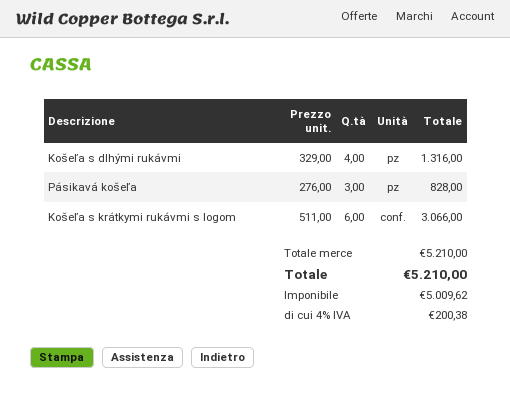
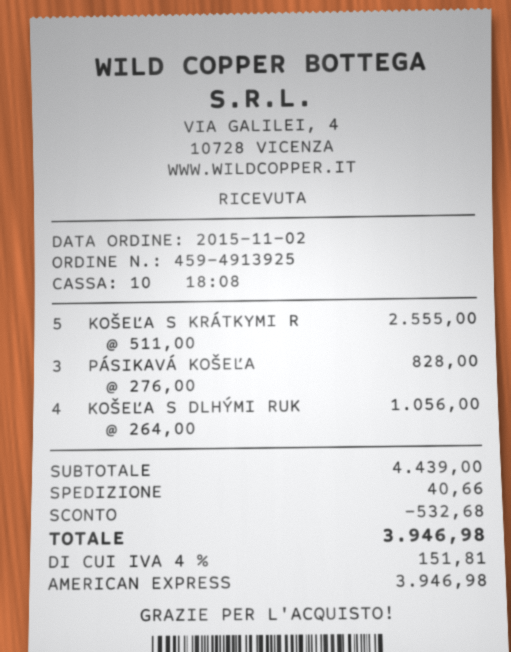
Košeľa s dlhými rukávmi: 4 x 329.00 = 1316.00 -> 4 x 264.00 = 1056.00
Košeľa s krátkymi rukávmi s logom: 6 x 511.00 = 3066.00 -> 5 x 511.00 = 2555.00
subtotal: 5210.00 -> 4439.00
discount: none -> 532.68
shipping: none -> 40.66
tax: 4% = 200.38 -> 4% = 151.81
total: 5210.00 -> 3946.98

